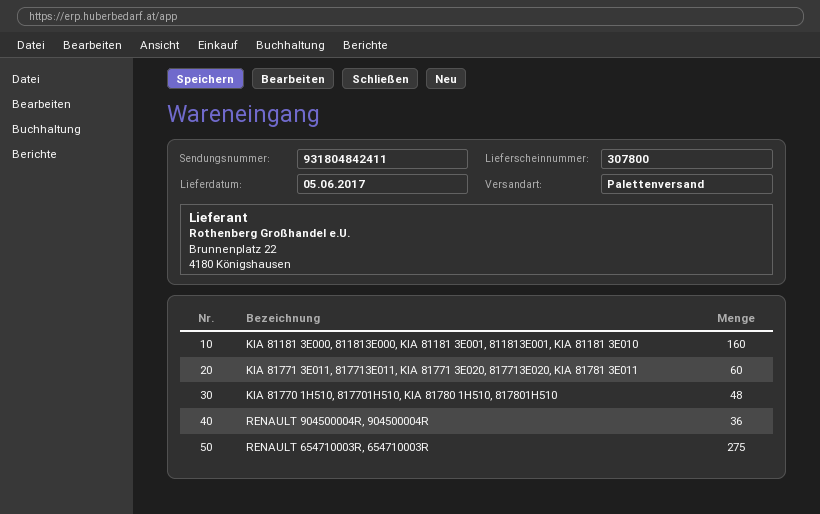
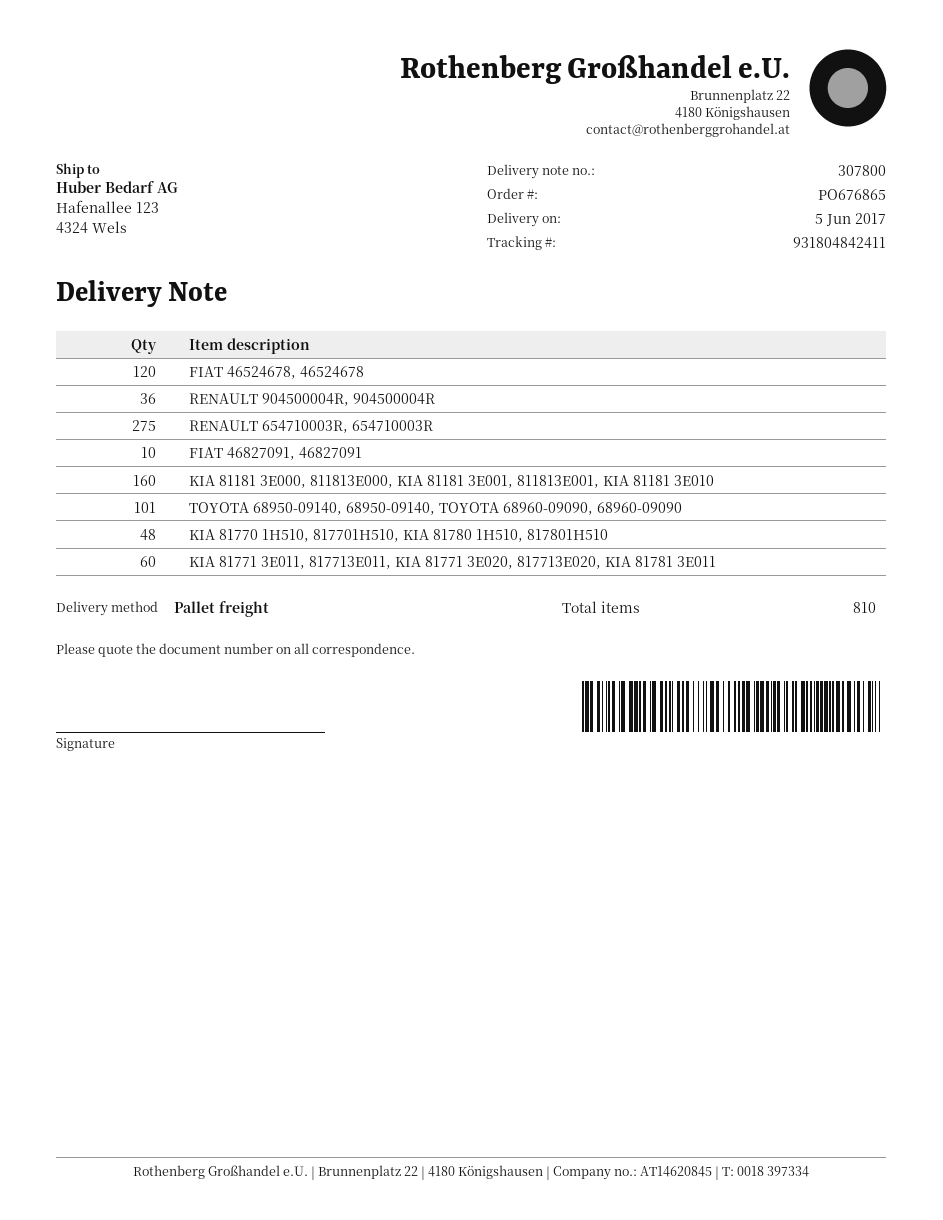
FIAT 46524678, 46524678: none -> 120
FIAT 46827091, 46827091: none -> 10
TOYOTA 68950-09140, 68950-09140, TOYOTA 68960-09090, 68960-09090: none -> 101

